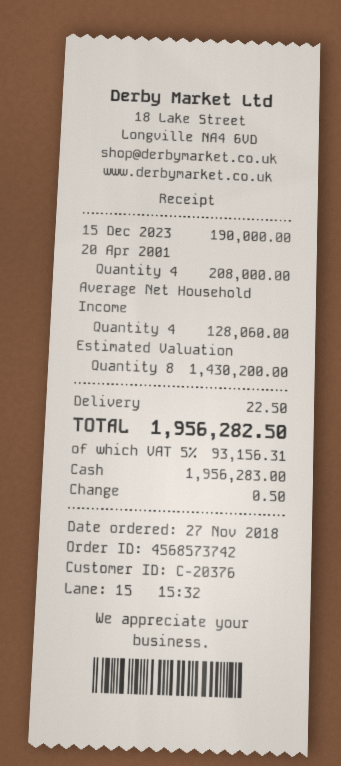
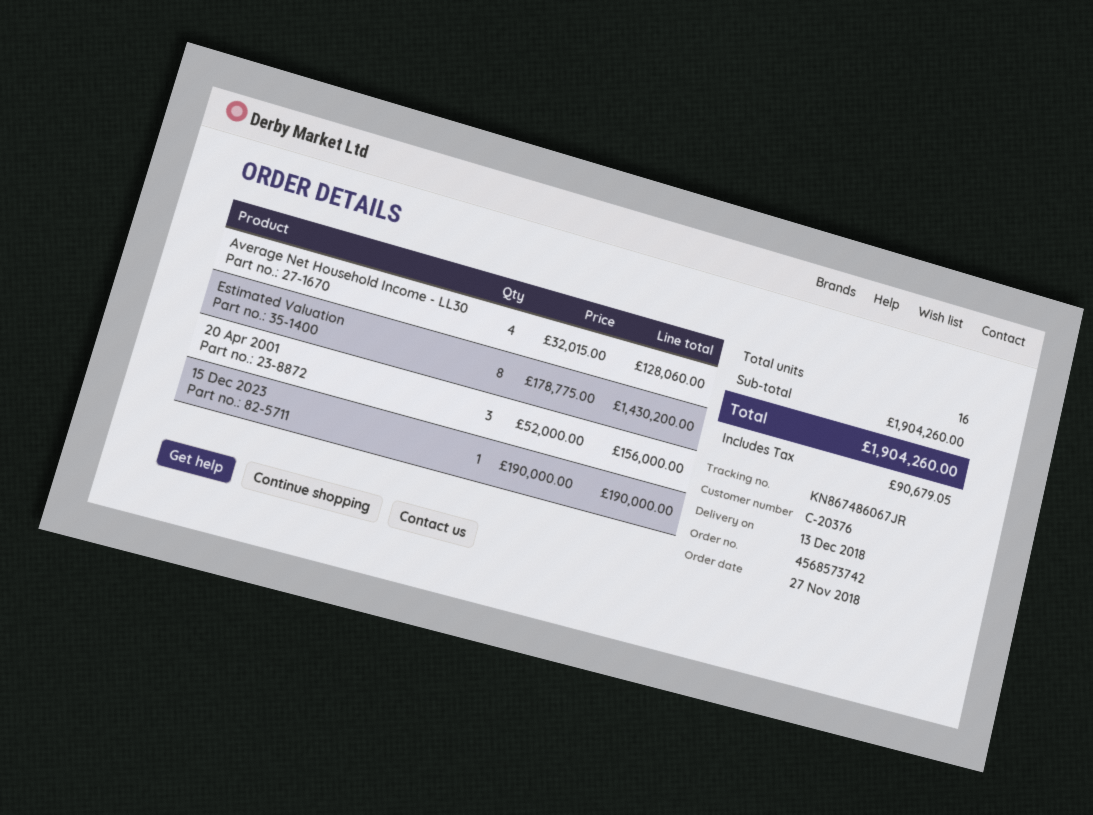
20 Apr 2001: 4 for 208000.00 -> 3 for 156000.00
shipping: 22.50 -> none
tax: 93156.31 -> 90679.05
total: 1956282.50 -> 1904260.00

